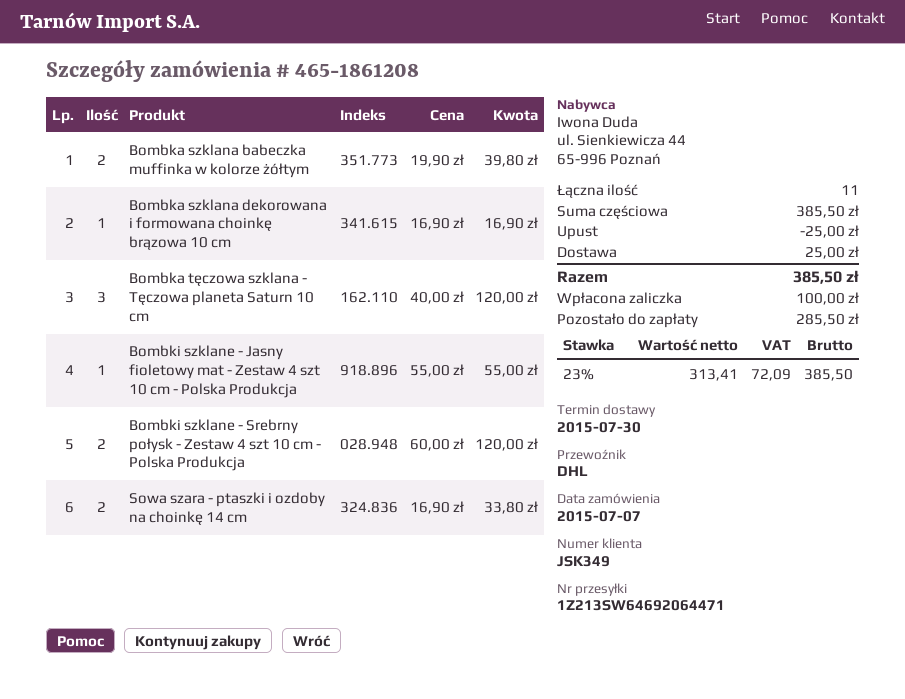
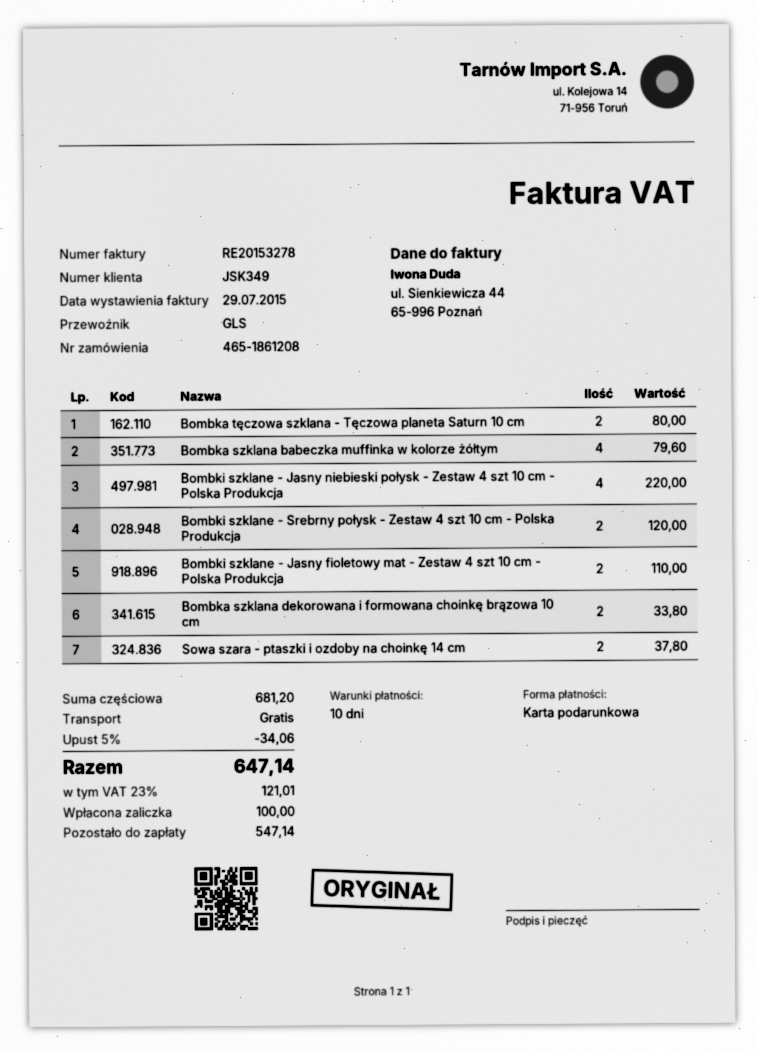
shipping method: DHL -> GLS
Bombka szklana babeczka muffinka w kolorze żółtym: 2 for 39.80 -> 4 for 79.60
Bombka szklana dekorowana i formowana choinkę brązowa 10 cm: 1 for 16.90 -> 2 for 33.80
Bombka tęczowa szklana - Tęczowa planeta Saturn 10 cm: 3 for 120.00 -> 2 for 80.00
Bombki szklane - Jasny fioletowy mat - Zestaw 4 szt 10 cm - Polska Produkcja: 1 for 55.00 -> 2 for 110.00
Sowa szara - ptaszki i ozdoby na choinkę 14 cm: 2 for 33.80 -> 2 for 37.80
Bombki szklane - Jasny niebieski połysk - Zestaw 4 szt 10 cm - Polska Produkcja: none -> 4 for 220.00
subtotal: 385.50 -> 681.20
discount: 25.00 -> 34.06
shipping: 25.00 -> 0.00
tax: 23% = 72.09 -> 23% = 121.01
total: 385.50 -> 647.14
balance: 285.50 -> 547.14

